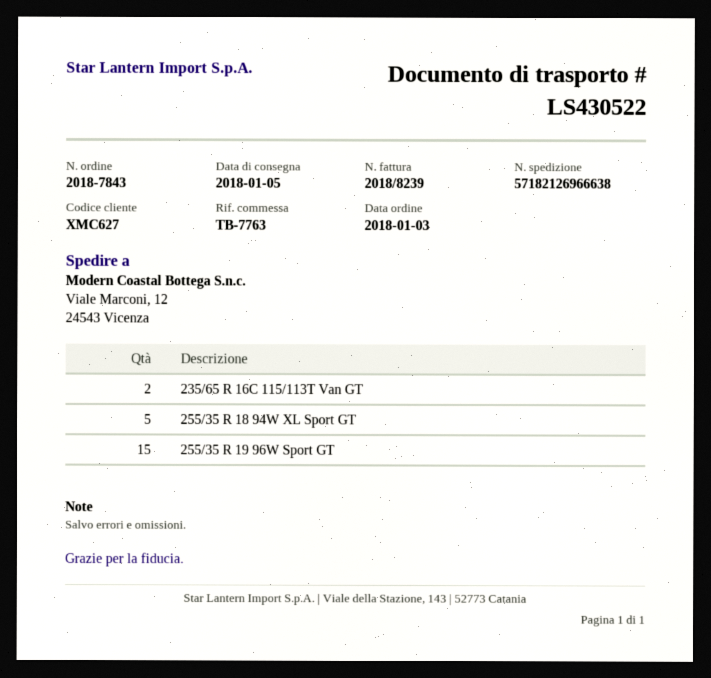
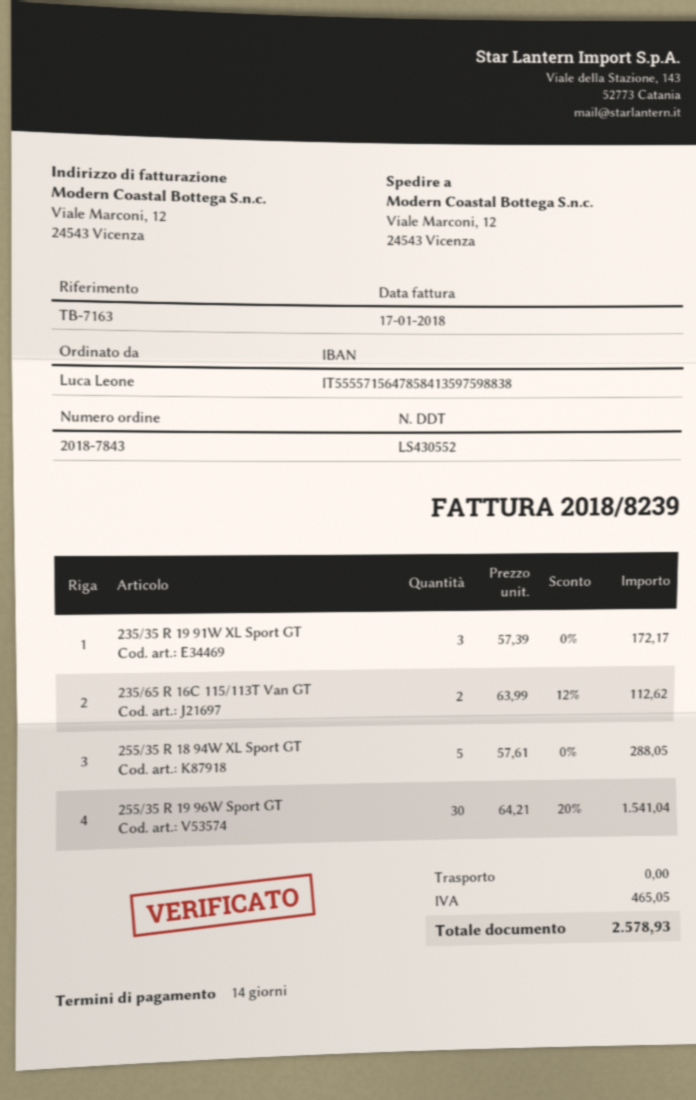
delivery note number: LS430522 -> LS430552
reference: TB-7763 -> TB-7163
255/35 R 19 96W Sport GT: 15 -> 30
235/35 R 19 91W XL Sport GT: none -> 3

